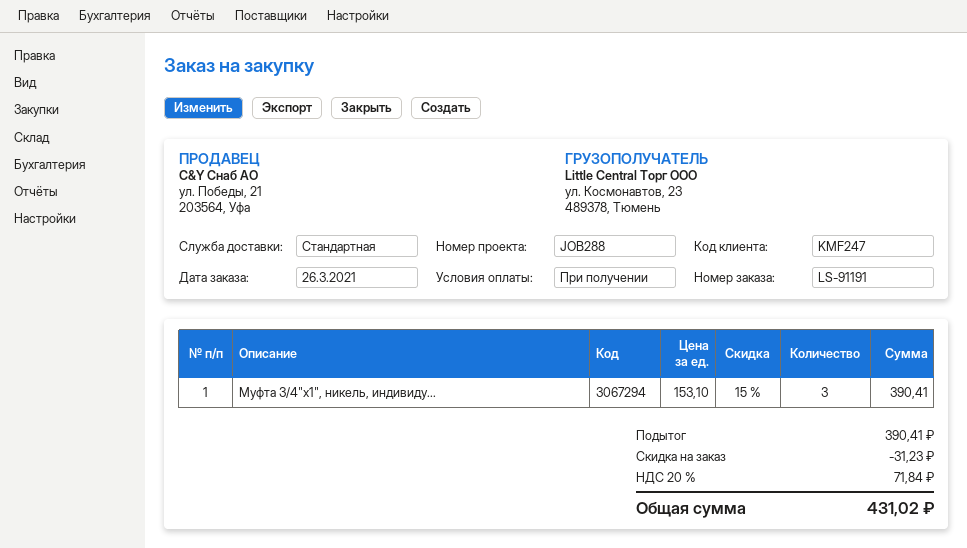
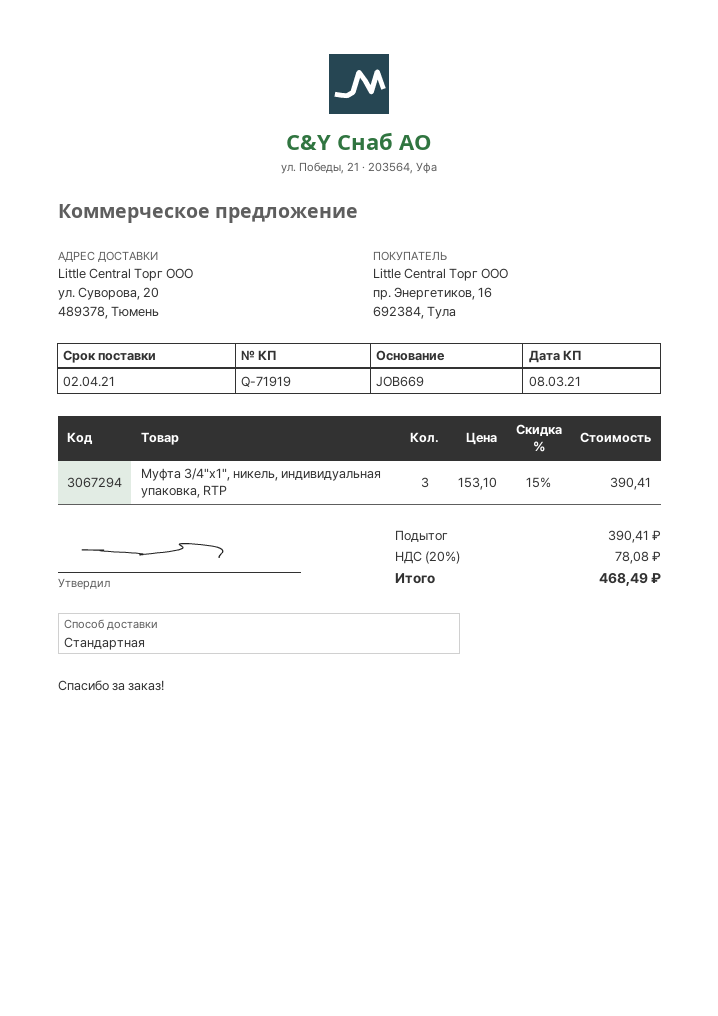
reference: JOB288 -> JOB669
ship to: ул. Космонавтов, 23, 489378, Тюмень -> ул. Суворова, 20, 489378, Тюмень
discount: 31.23 -> none
tax: 20% = 71.84 -> 20% = 78.08
total: 431.02 -> 468.49

